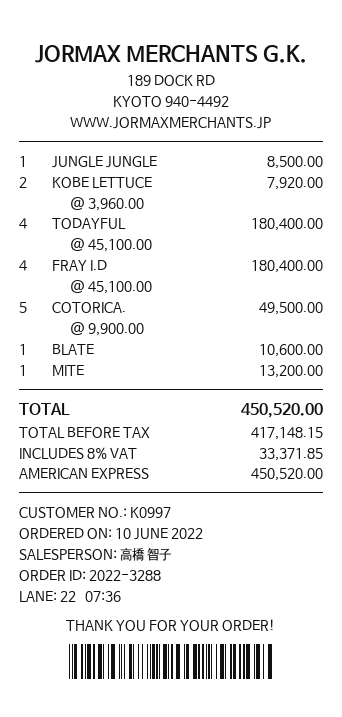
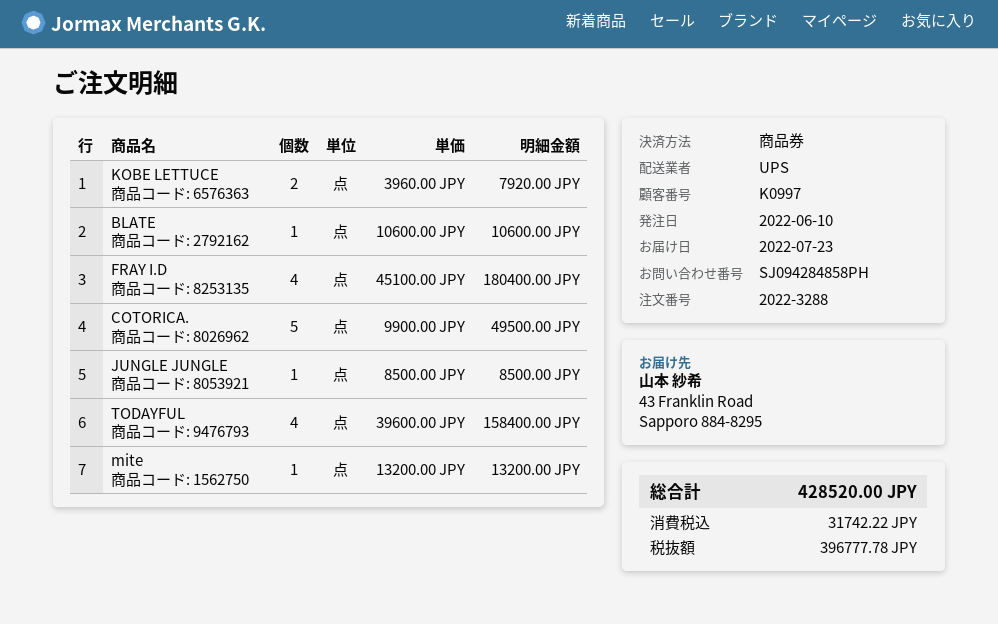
payment method: American Express -> gift card
TODAYFUL: 4 x 45100.00 = 180400.00 -> 4 x 39600.00 = 158400.00
net: 417148.15 -> 396777.78
tax: 33371.85 -> 31742.22
total: 450520.00 -> 428520.00

